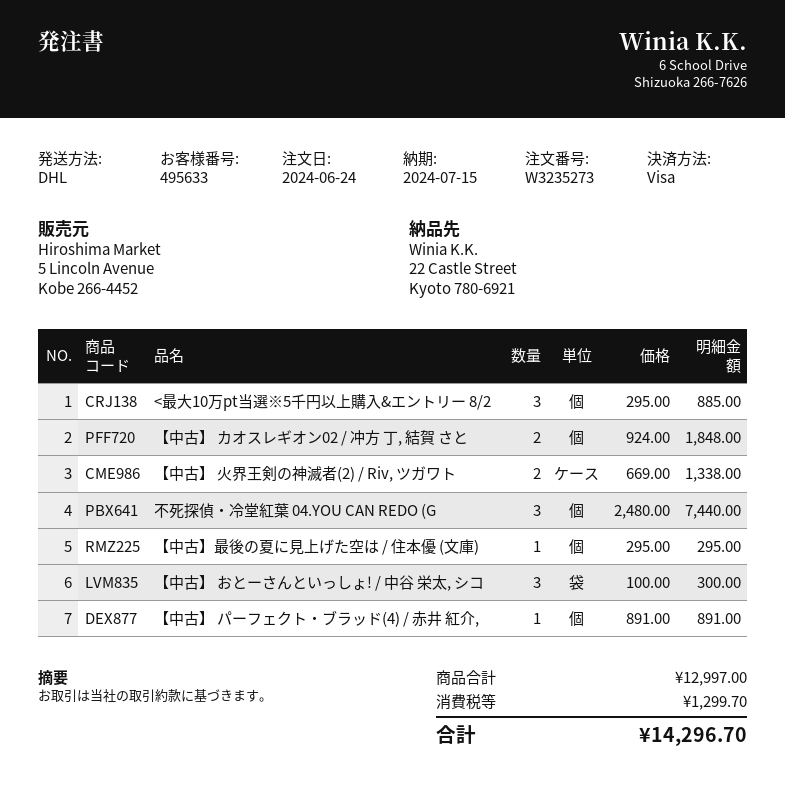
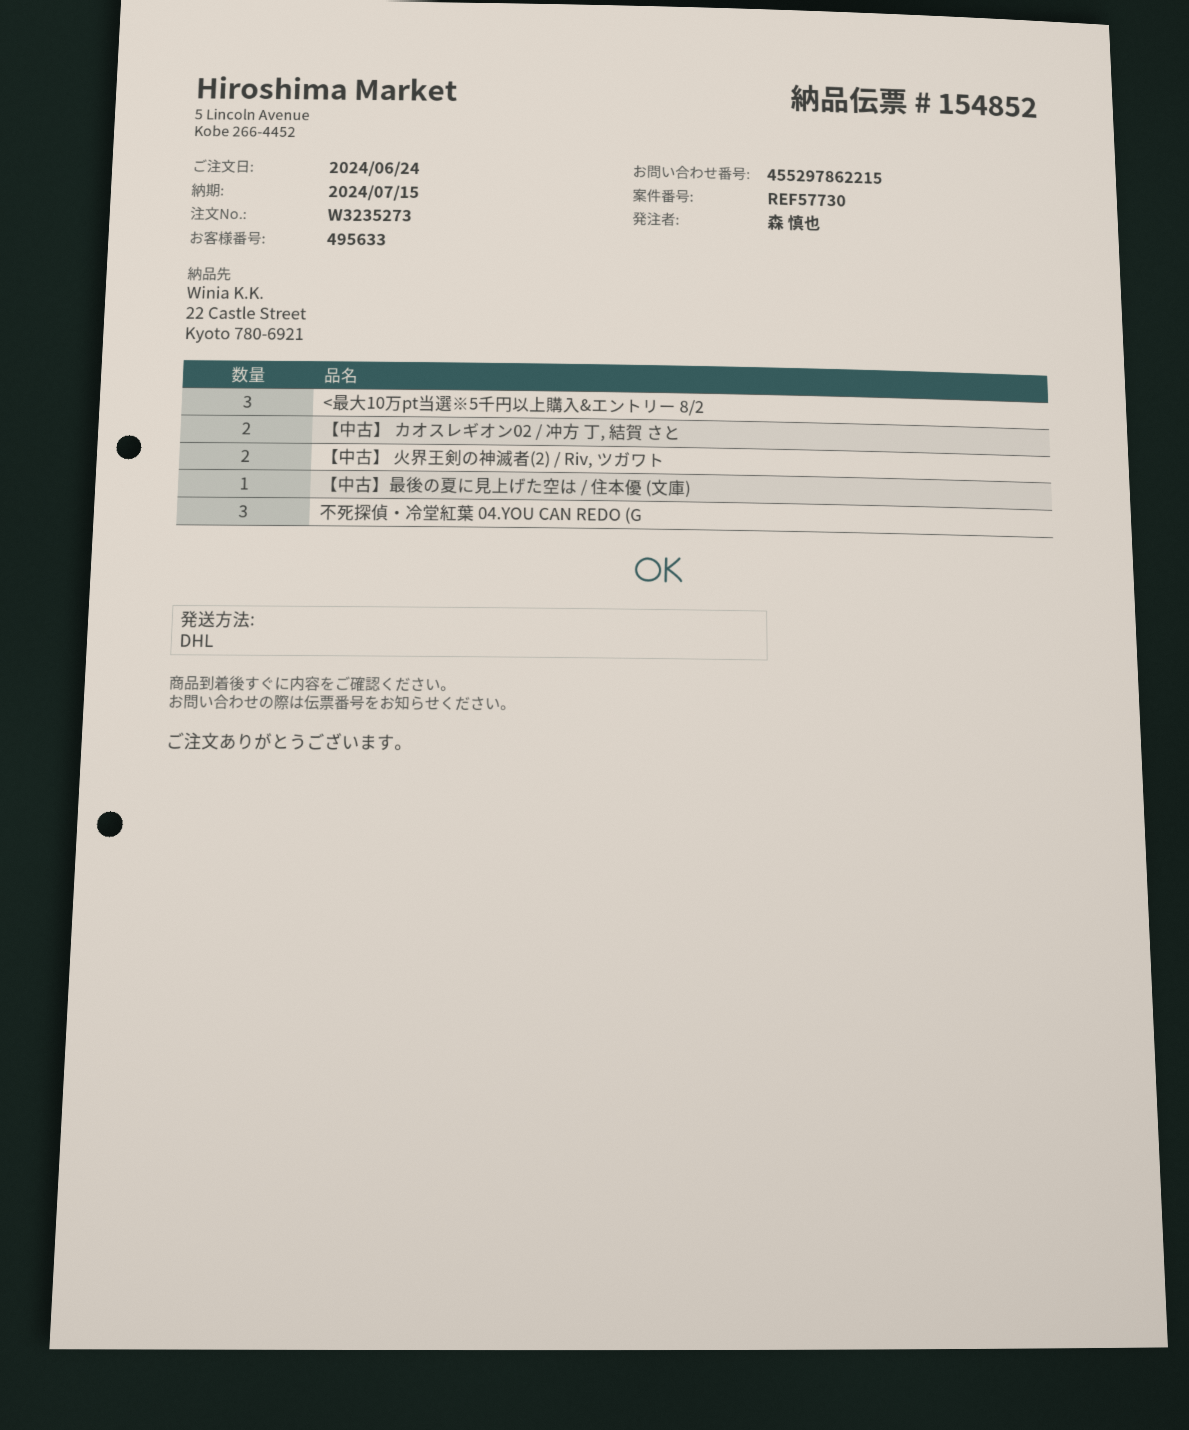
【中古】 おとーさんといっしょ! / 中谷 栄太, シコ: 3 -> none
【中古】 パーフェクト・ブラッド(4) / 赤井 紅介,: 1 -> none

